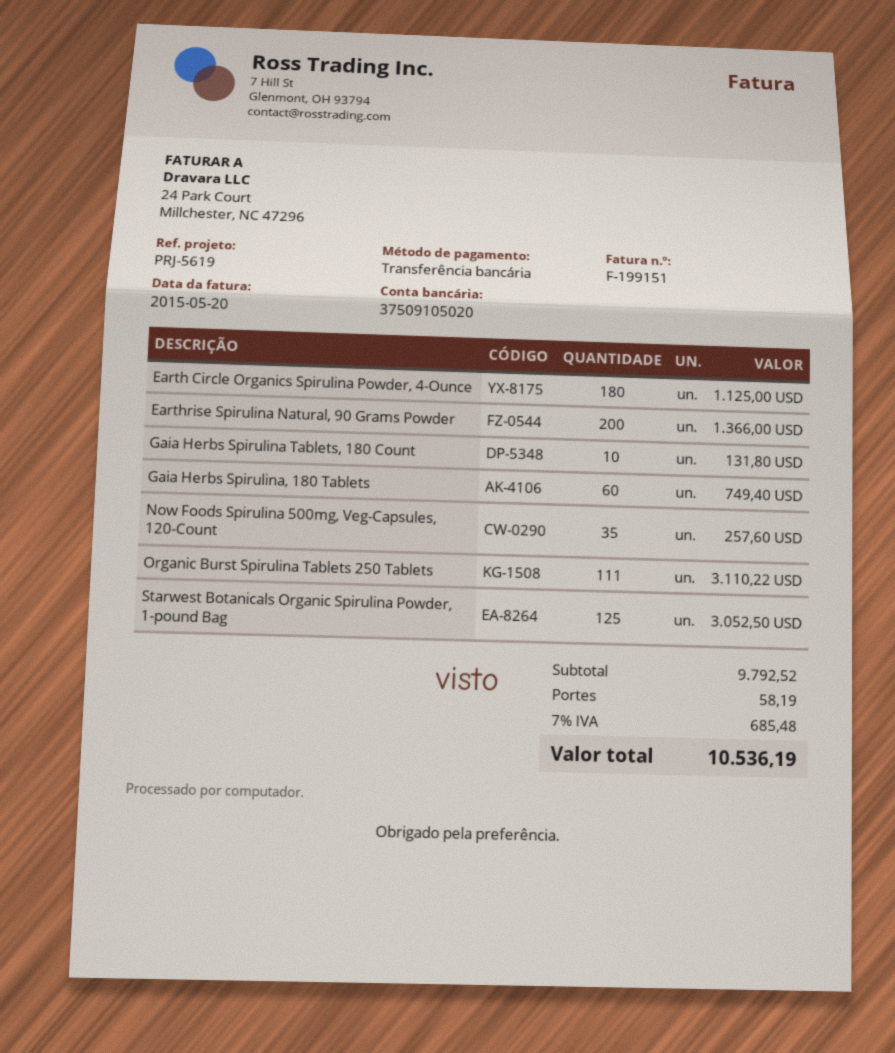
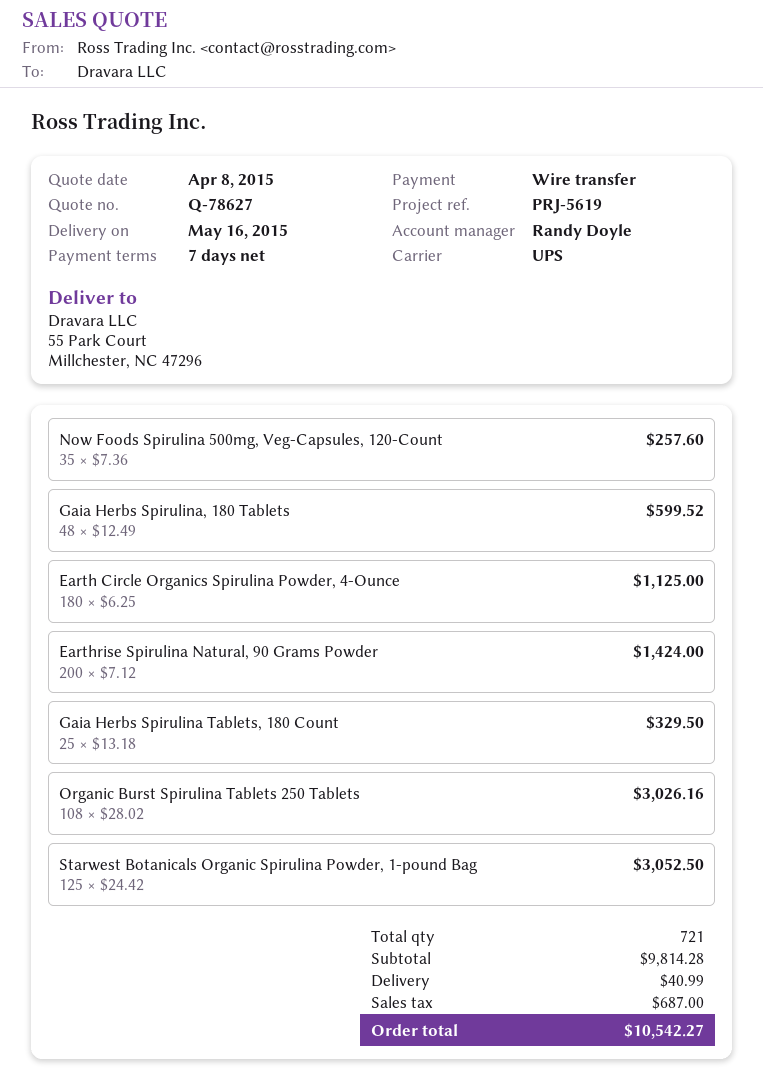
Earthrise Spirulina Natural, 90 Grams Powder: 200 for 1366.00 -> 200 for 1424.00
Gaia Herbs Spirulina Tablets, 180 Count: 10 for 131.80 -> 25 for 329.50
Gaia Herbs Spirulina, 180 Tablets: 60 for 749.40 -> 48 for 599.52
Organic Burst Spirulina Tablets 250 Tablets: 111 for 3110.22 -> 108 for 3026.16
subtotal: 9792.52 -> 9814.28
shipping: 58.19 -> 40.99
tax: 685.48 -> 687.00
total: 10536.19 -> 10542.27

